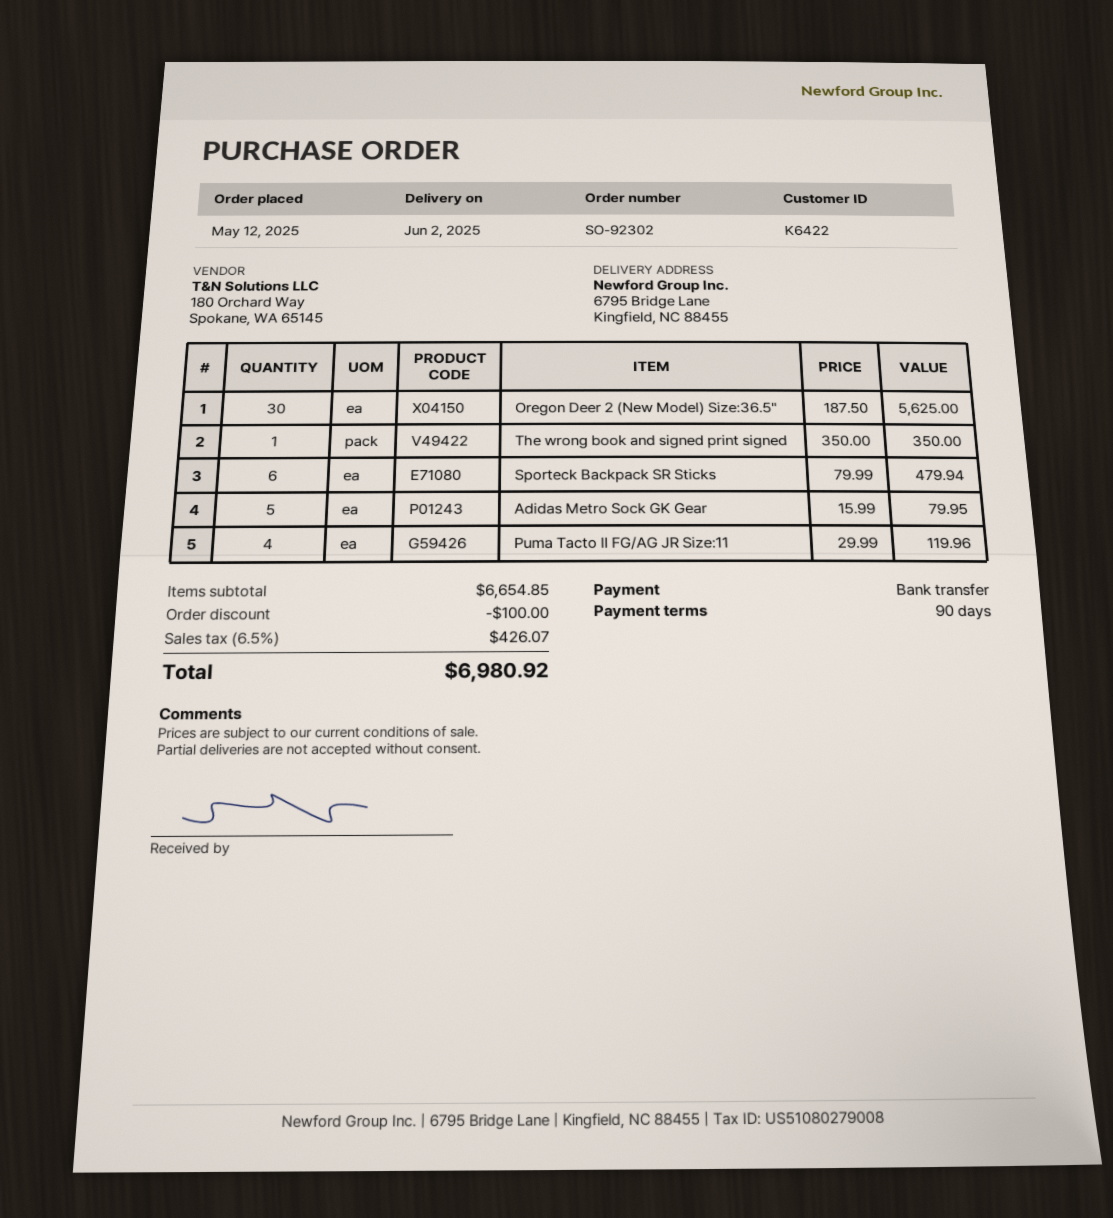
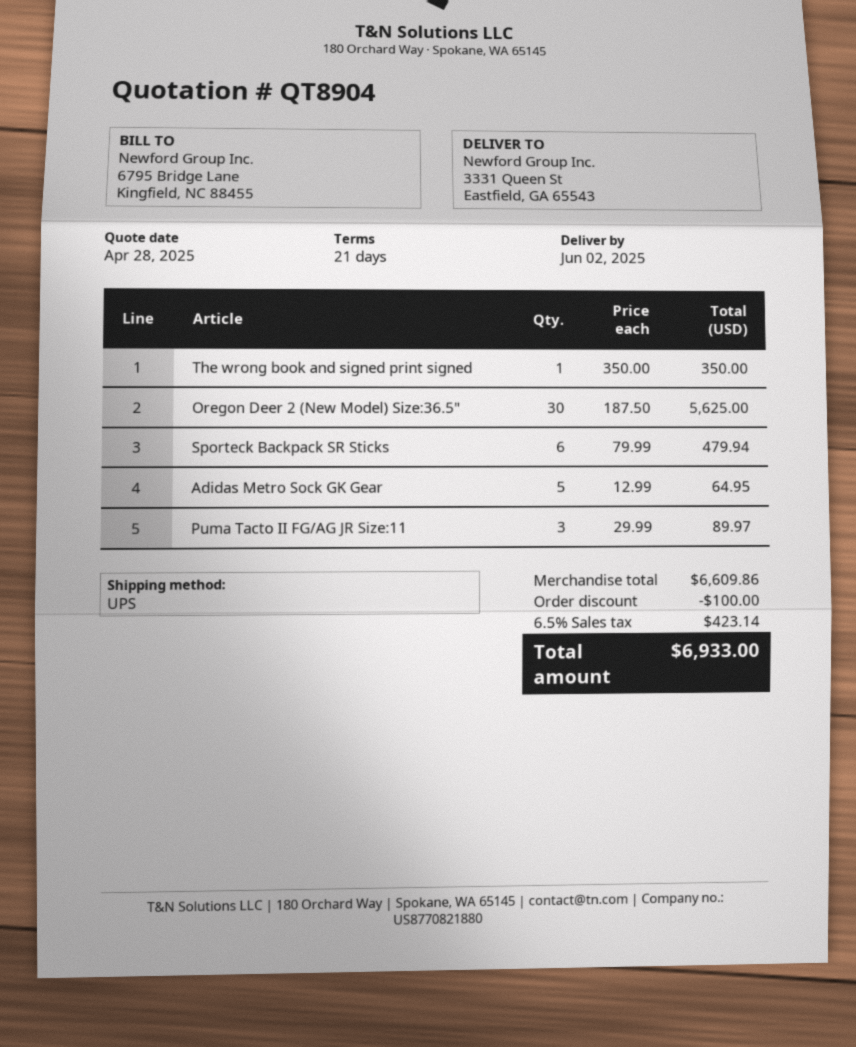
payment terms: 90 days -> 21 days
ship to: 6795 Bridge Lane, Kingfield, NC 88455 -> 3331 Queen St, Eastfield, GA 65543
Adidas Metro Sock GK Gear: 5 x 15.99 = 79.95 -> 5 x 12.99 = 64.95
Puma Tacto II FG/AG JR Size:11: 4 x 29.99 = 119.96 -> 3 x 29.99 = 89.97
subtotal: 6654.85 -> 6609.86
tax: 6.5% = 426.07 -> 6.5% = 423.14
total: 6980.92 -> 6933.00

